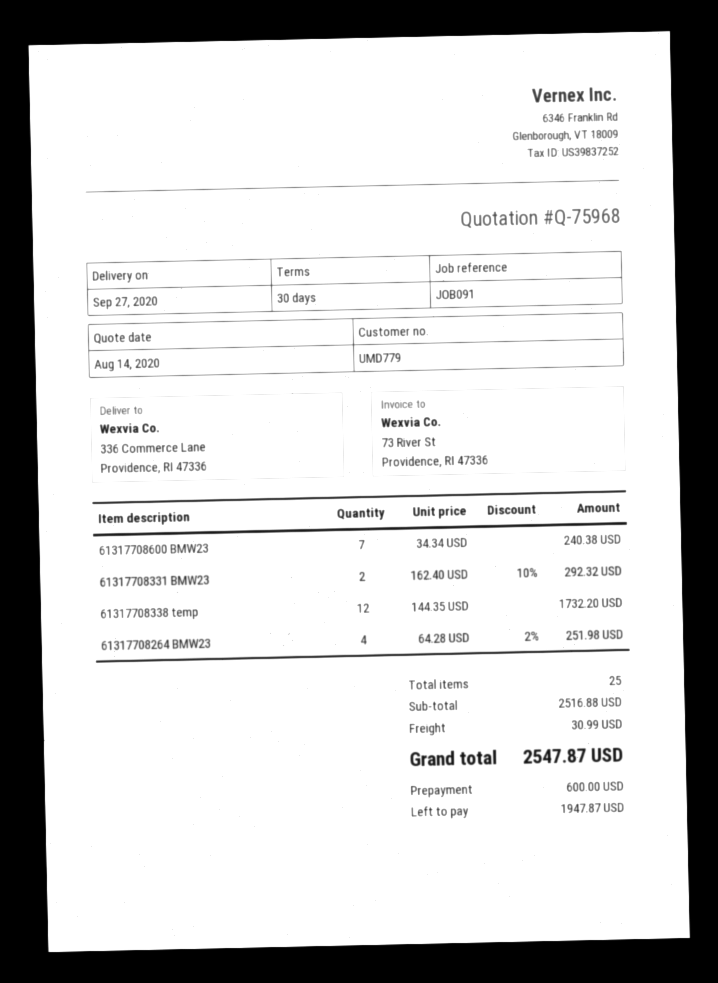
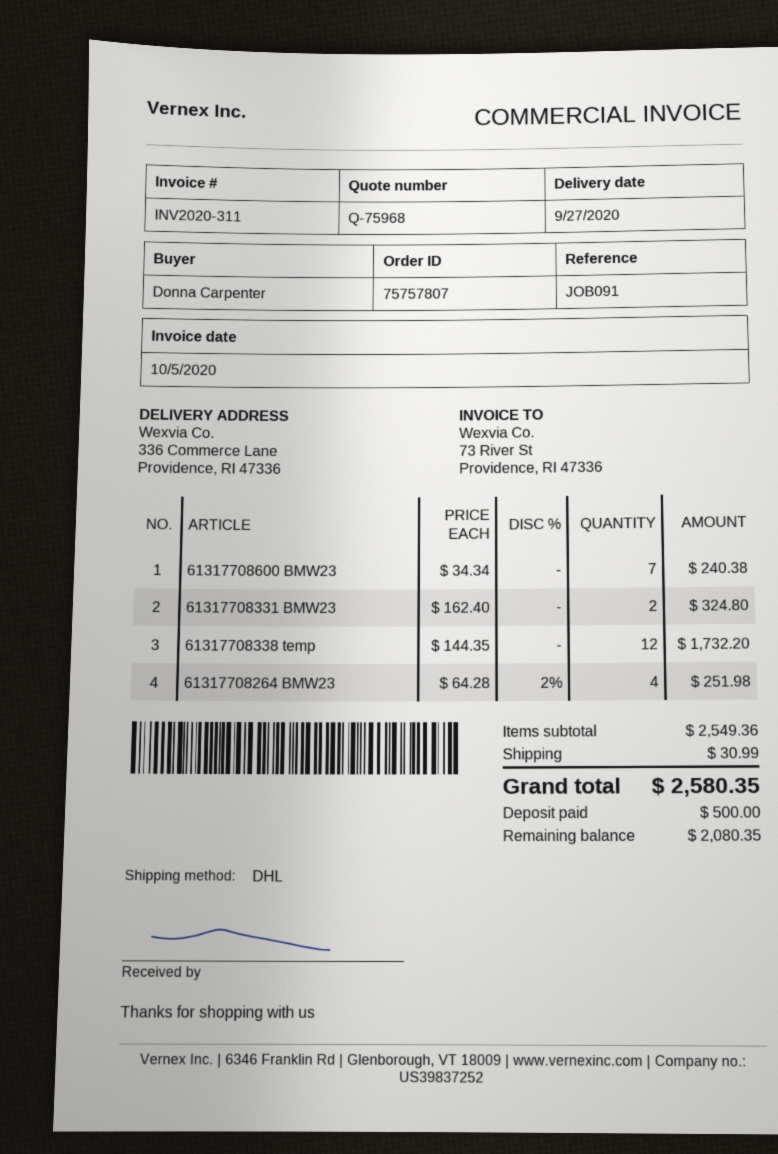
61317708331 BMW23: 2 x 162.40 - 10% = 292.32 -> 2 x 162.40 = 324.80
subtotal: 2516.88 -> 2549.36
total: 2547.87 -> 2580.35
deposit: 600.00 -> 500.00
balance: 1947.87 -> 2080.35

